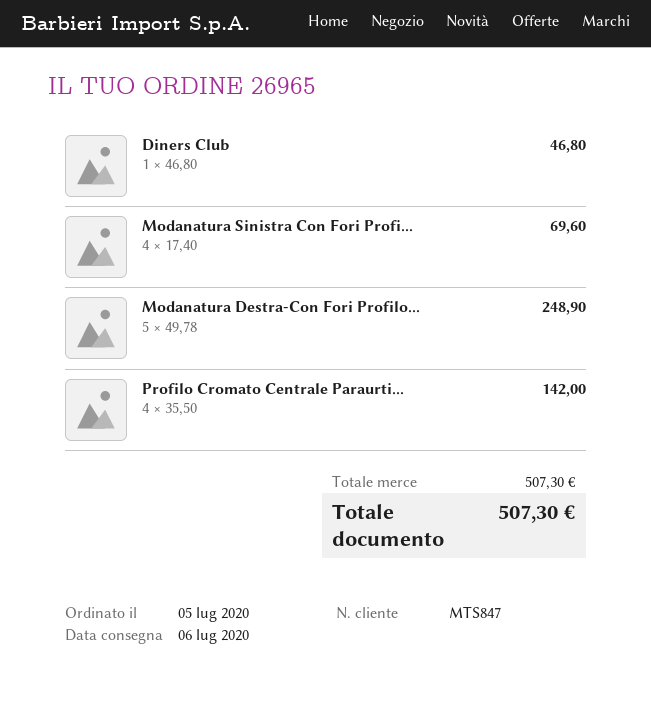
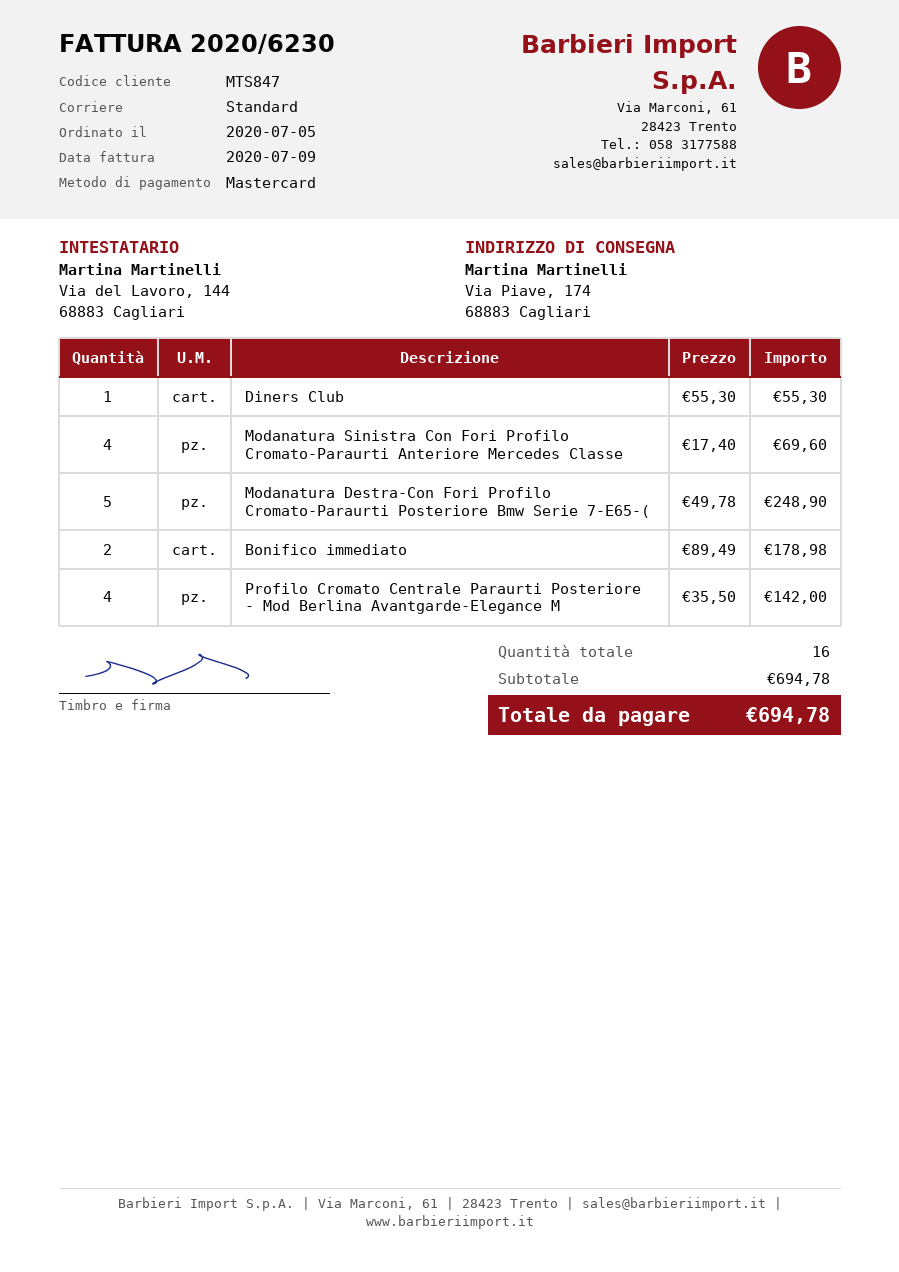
Diners Club: 1 x 46.80 = 46.80 -> 1 x 55.30 = 55.30
Bonifico immediato: none -> 2 x 89.49 = 178.98
subtotal: 507.30 -> 694.78
total: 507.30 -> 694.78

